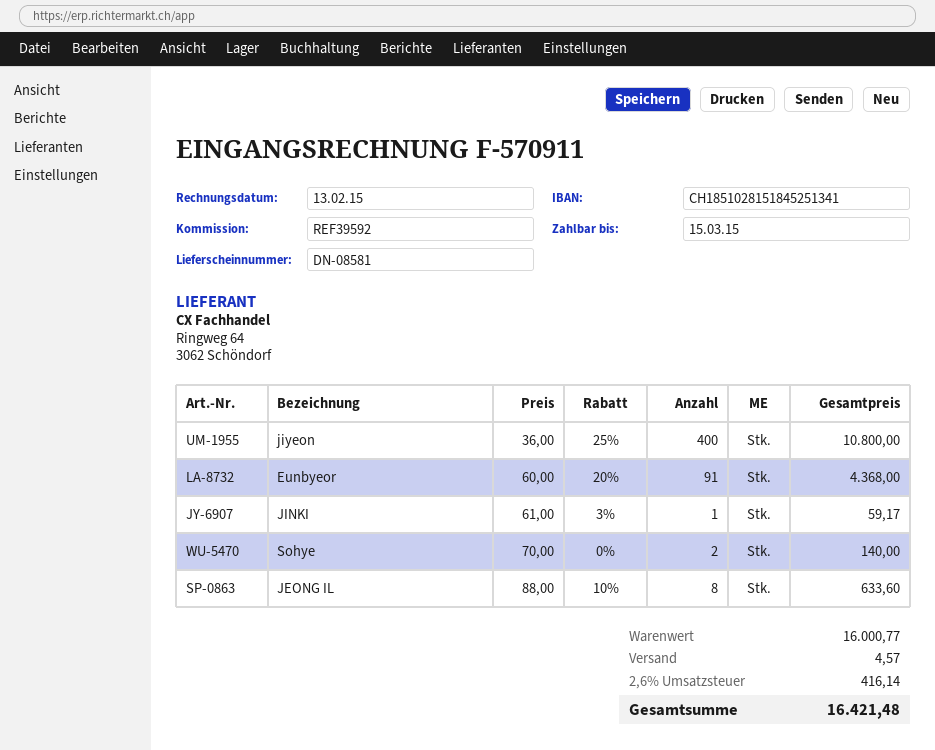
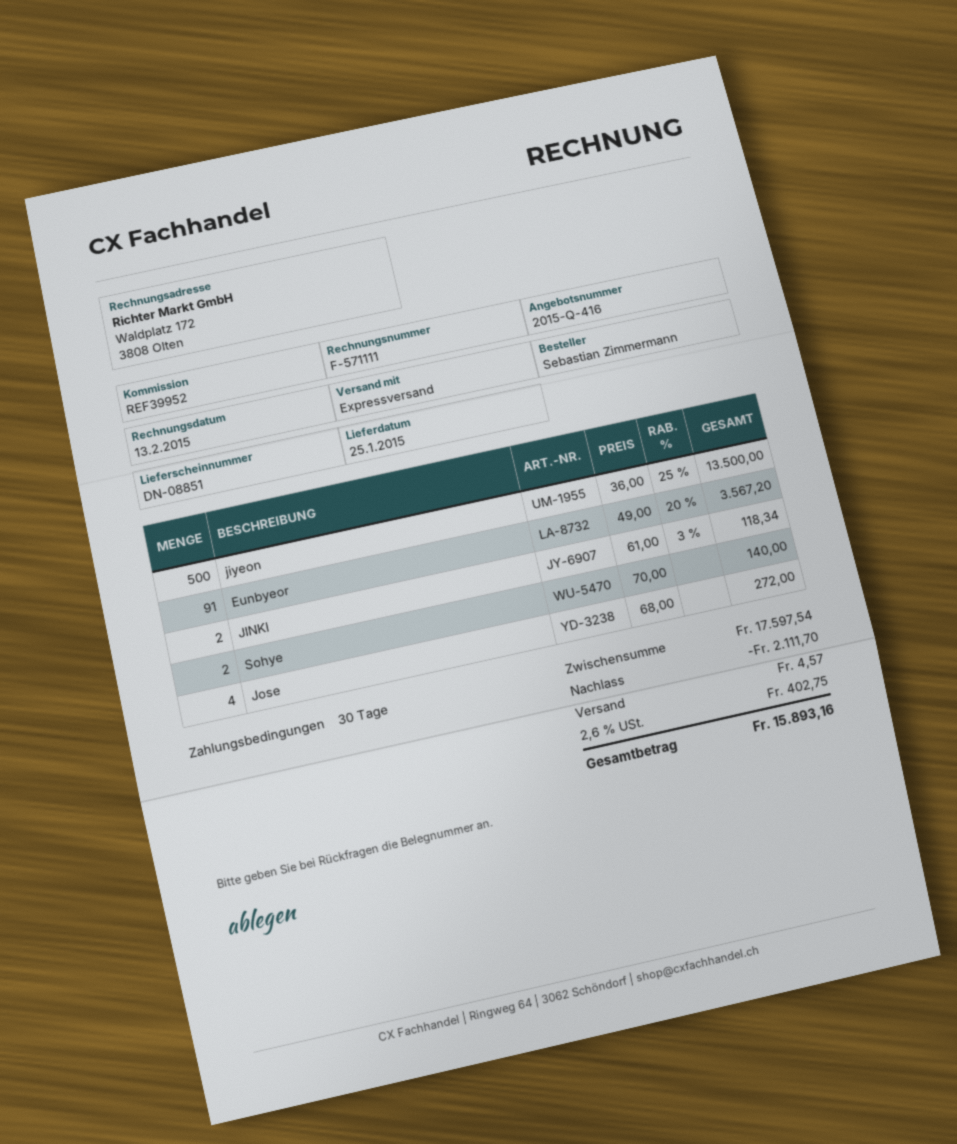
delivery note number: DN-08581 -> DN-08851
invoice number: F-570911 -> F-571111
reference: REF39592 -> REF39952
jiyeon: 400 x 36.00 - 25% = 10800.00 -> 500 x 36.00 - 25% = 13500.00
Eunbyeor: 91 x 60.00 - 20% = 4368.00 -> 91 x 49.00 - 20% = 3567.20
JINKI: 1 x 61.00 - 3% = 59.17 -> 2 x 61.00 - 3% = 118.34
JEONG IL: 8 x 88.00 - 10% = 633.60 -> none
Jose: none -> 4 x 68.00 = 272.00
subtotal: 16000.77 -> 17597.54
discount: none -> 2111.70
tax: 2.6% = 416.14 -> 2.6% = 402.75
total: 16421.48 -> 15893.16

